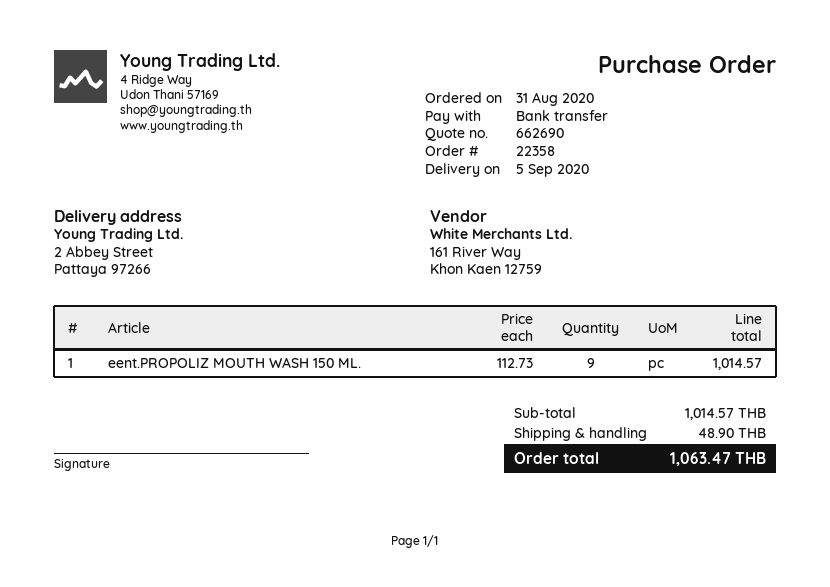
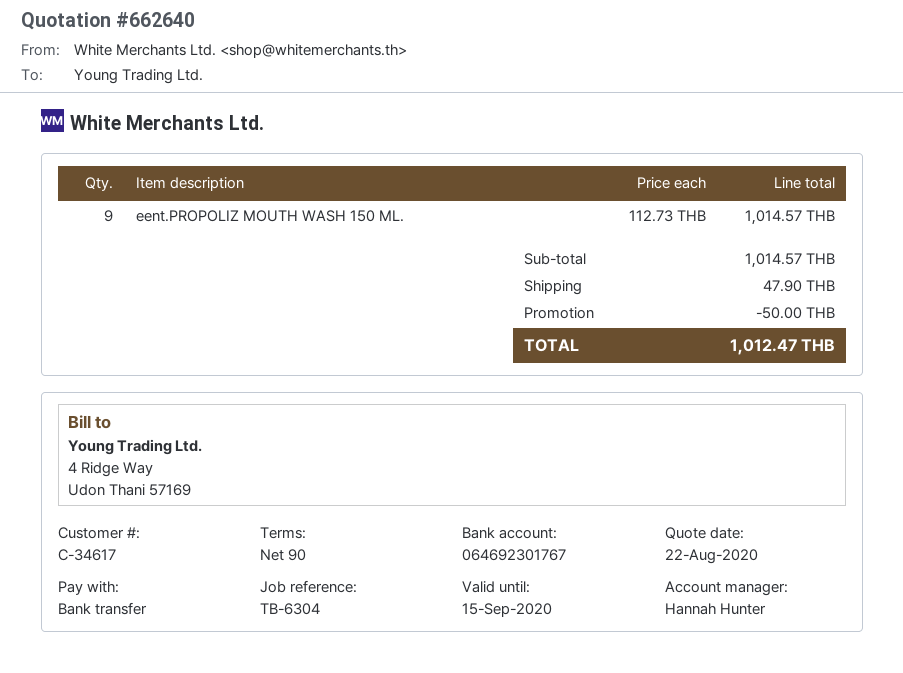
quote number: 662690 -> 662640
discount: none -> 50.00
shipping: 48.90 -> 47.90
total: 1063.47 -> 1012.47

